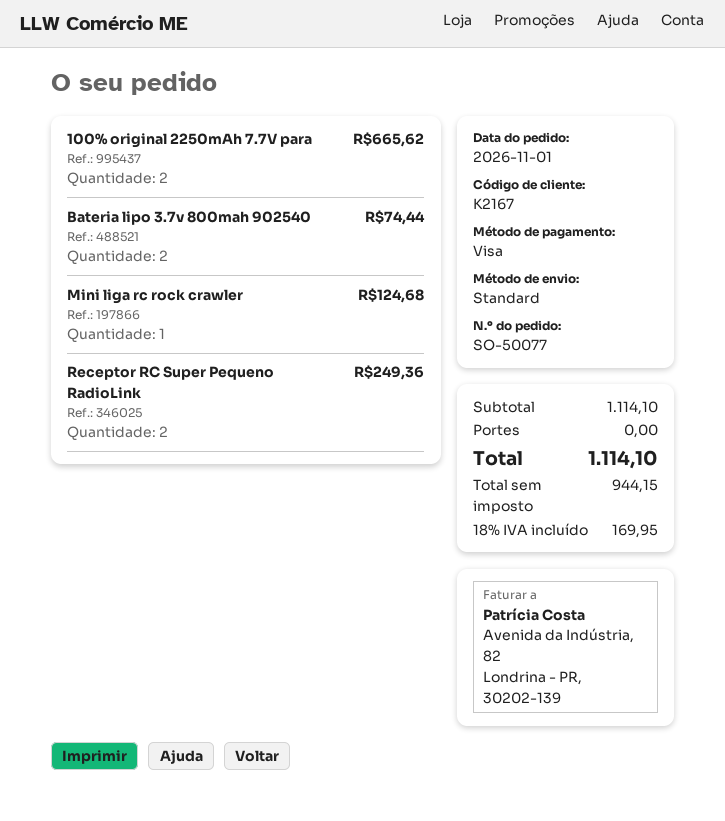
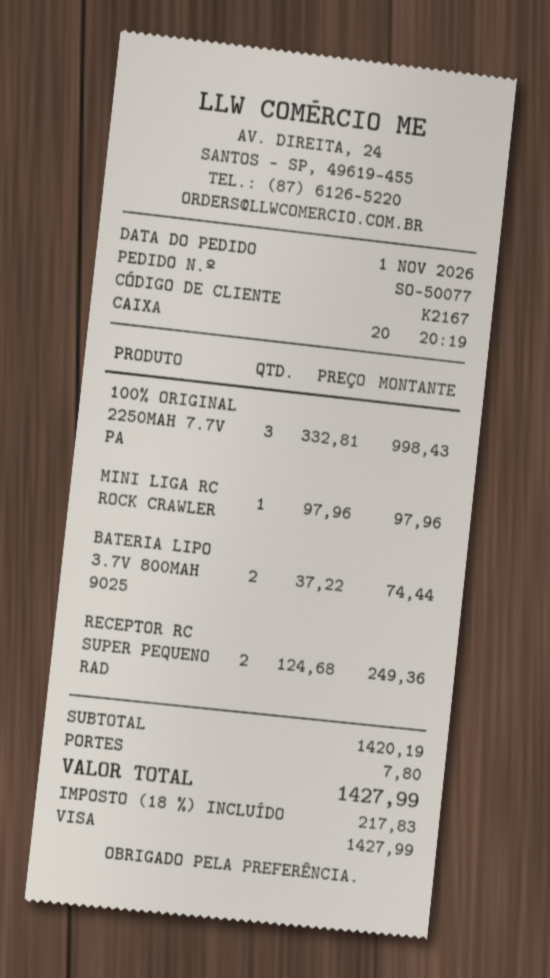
100% original 2250mAh 7.7V para: 2 for 665.62 -> 3 for 998.43
Mini liga rc rock crawler: 1 for 124.68 -> 1 for 97.96
subtotal: 1114.10 -> 1420.19
shipping: 0.00 -> 7.80
tax: 18% = 169.95 -> 18% = 217.83
total: 1114.10 -> 1427.99

